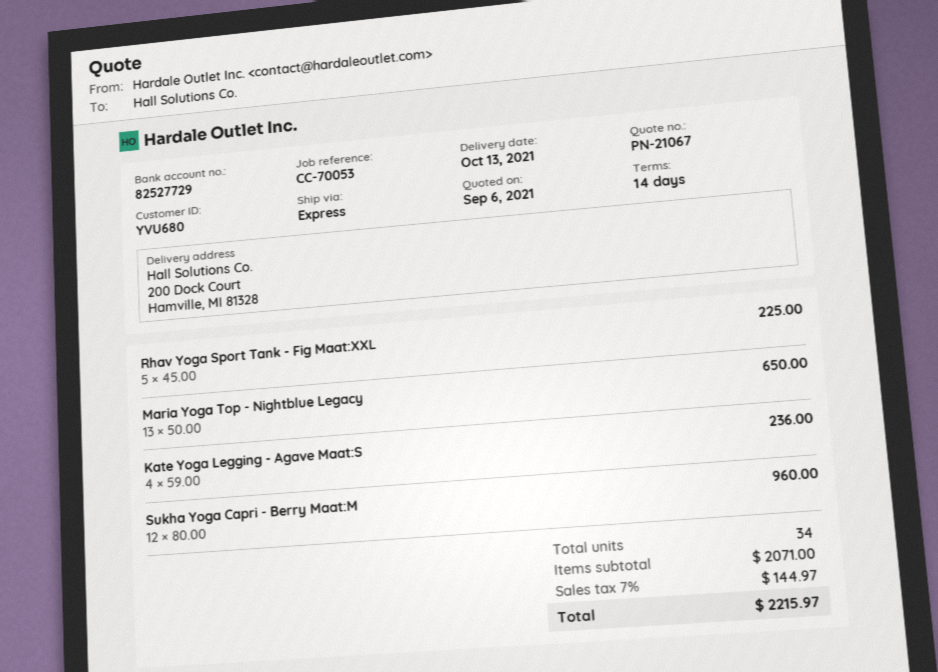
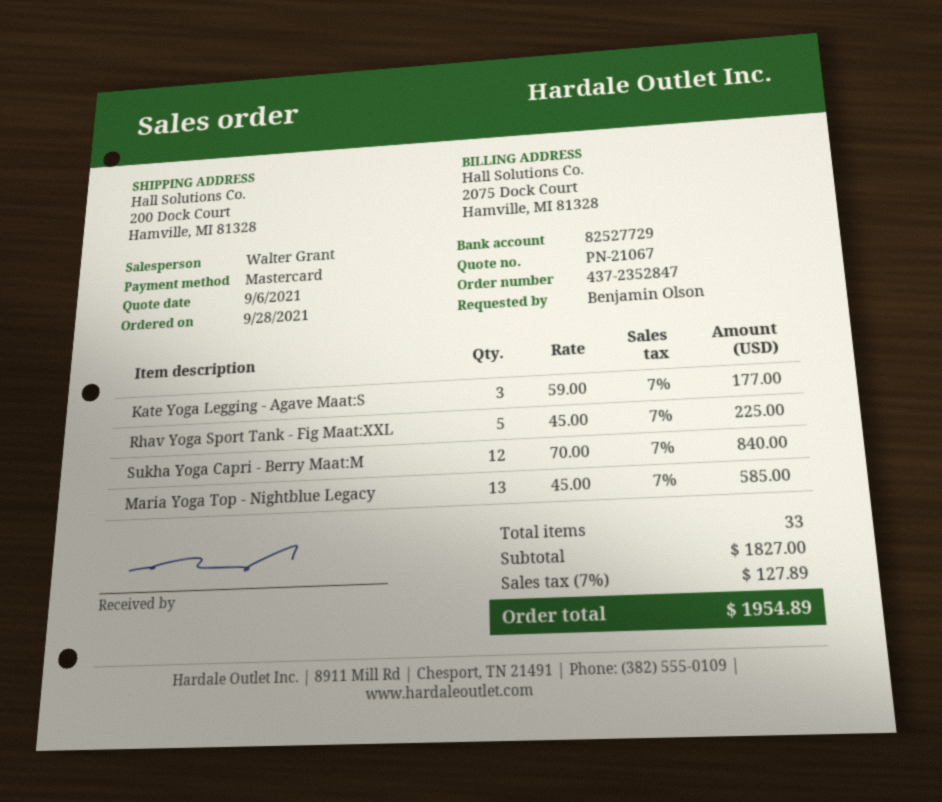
Maria Yoga Top - Nightblue Legacy: 13 x 50.00 = 650.00 -> 13 x 45.00 = 585.00
Kate Yoga Legging - Agave Maat:S: 4 x 59.00 = 236.00 -> 3 x 59.00 = 177.00
Sukha Yoga Capri - Berry Maat:M: 12 x 80.00 = 960.00 -> 12 x 70.00 = 840.00
total quantity: 34 -> 33
subtotal: 2071.00 -> 1827.00
tax: 7% = 144.97 -> 7% = 127.89
total: 2215.97 -> 1954.89

